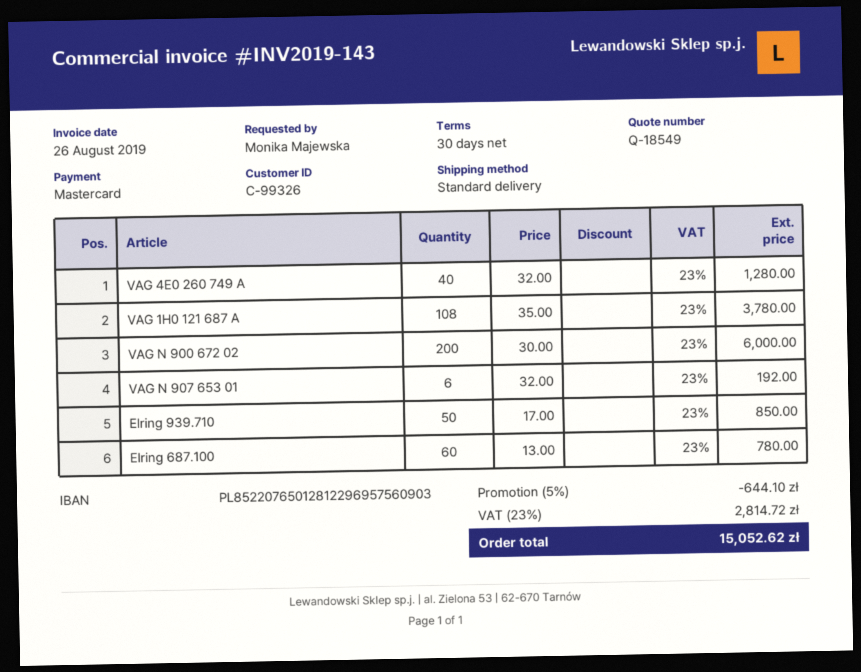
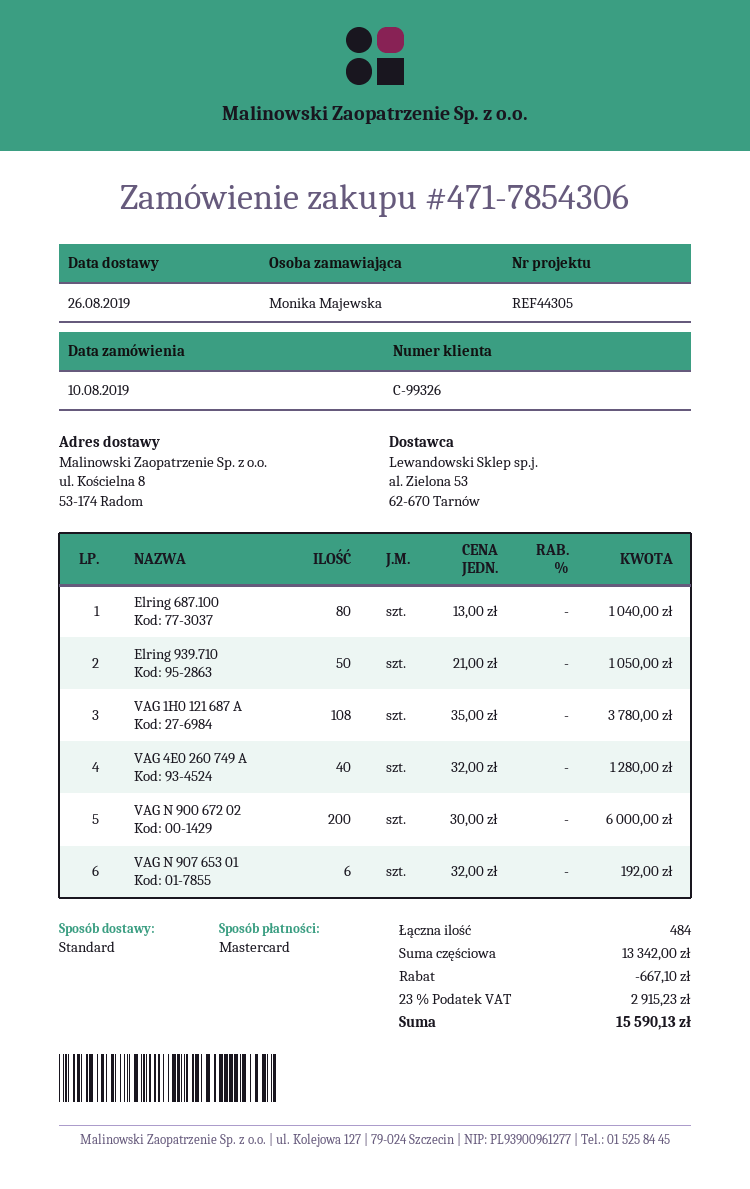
Elring 939.710: 50 x 17.00 = 850.00 -> 50 x 21.00 = 1050.00
Elring 687.100: 60 x 13.00 = 780.00 -> 80 x 13.00 = 1040.00
discount: 644.10 -> 667.10
tax: 23% = 2814.72 -> 23% = 2915.23
total: 15052.62 -> 15590.13

